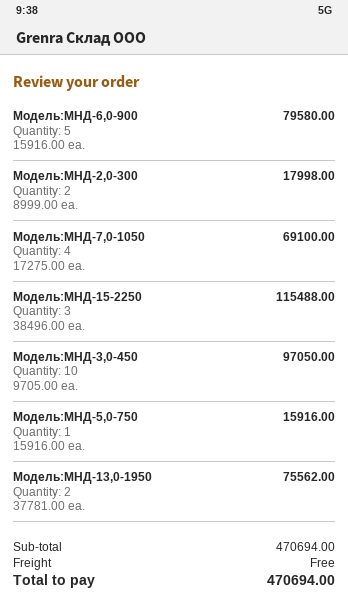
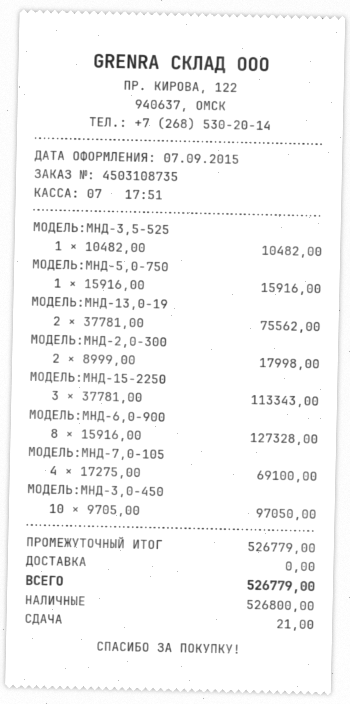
Модель:МНД-6,0-900: 5 x 15916.00 = 79580.00 -> 8 x 15916.00 = 127328.00
Модель:МНД-15-2250: 3 x 38496.00 = 115488.00 -> 3 x 37781.00 = 113343.00
МОДЕЛЬ:МНД-3,5-525: none -> 1 x 10482.00 = 10482.00
subtotal: 470694.00 -> 526779.00
total: 470694.00 -> 526779.00

